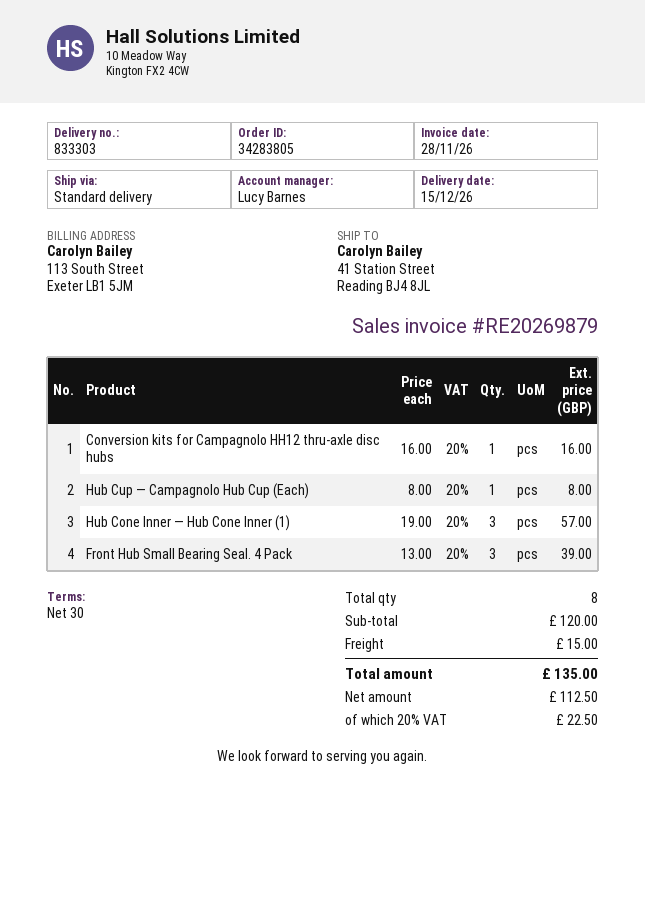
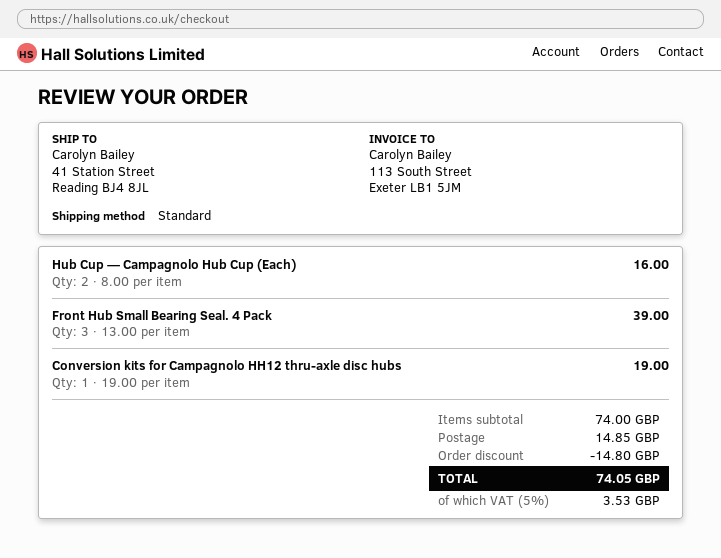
Conversion kits for Campagnolo HH12 thru-axle disc hubs: 1 x 16.00 = 16.00 -> 1 x 19.00 = 19.00
Hub Cup — Campagnolo Hub Cup (Each): 1 x 8.00 = 8.00 -> 2 x 8.00 = 16.00
Hub Cone Inner — Hub Cone Inner (1): 3 x 19.00 = 57.00 -> none
subtotal: 120.00 -> 74.00
discount: none -> 14.80
shipping: 15.00 -> 14.85
tax: 20% = 22.50 -> 5% = 3.53
total: 135.00 -> 74.05

